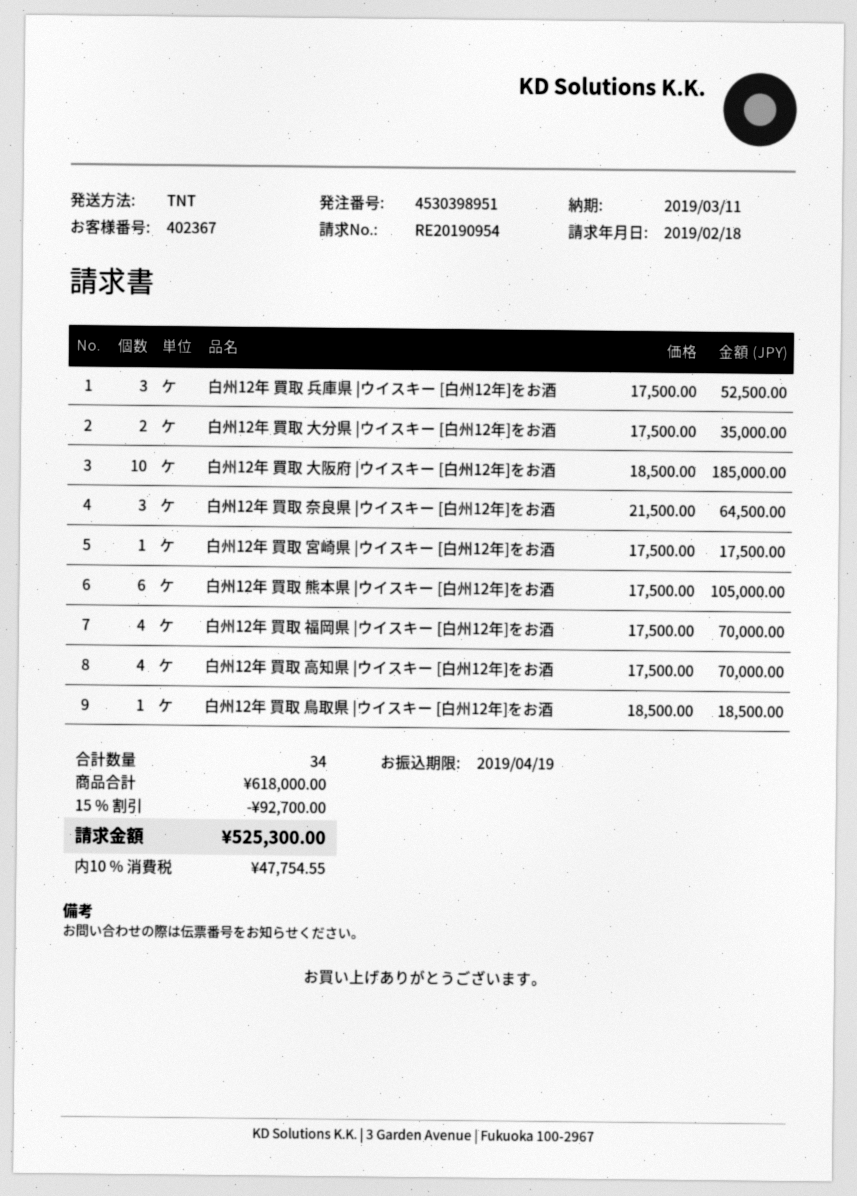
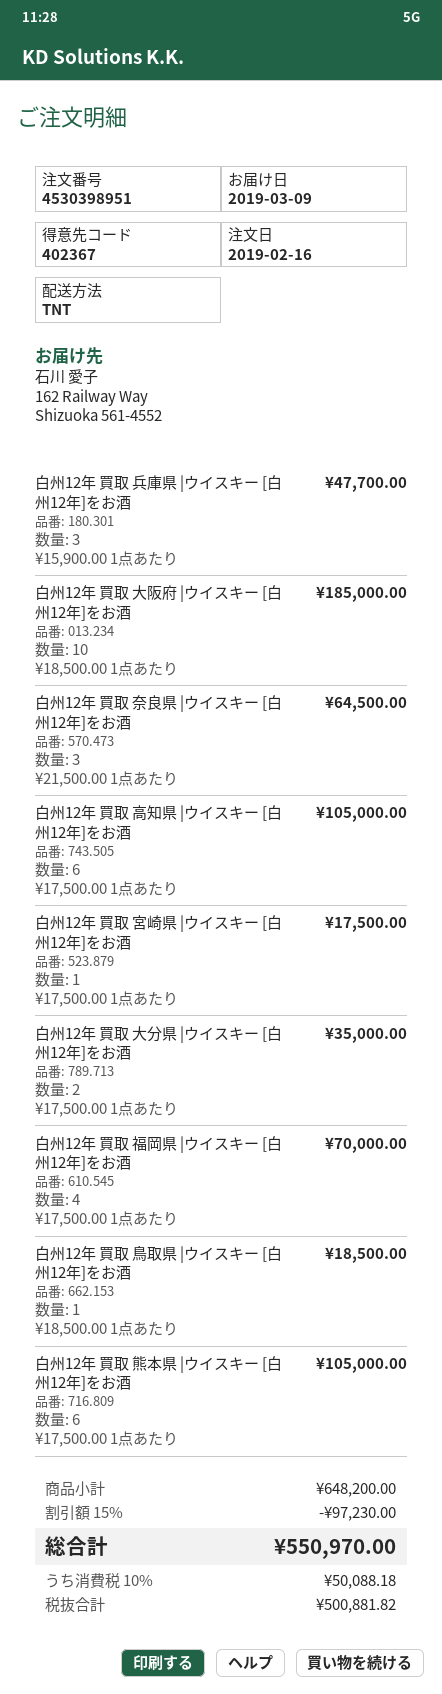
delivery date: 2019-03-11 -> 2019-03-09
白州12年 買取 兵庫県 |ウイスキー [白州12年]をお酒: 3 x 17500.00 = 52500.00 -> 3 x 15900.00 = 47700.00
白州12年 買取 高知県 |ウイスキー [白州12年]をお酒: 4 x 17500.00 = 70000.00 -> 6 x 17500.00 = 105000.00
subtotal: 618000.00 -> 648200.00
discount: 15% = 92700.00 -> 15% = 97230.00
tax: 10% = 47754.55 -> 10% = 50088.18
total: 525300.00 -> 550970.00

